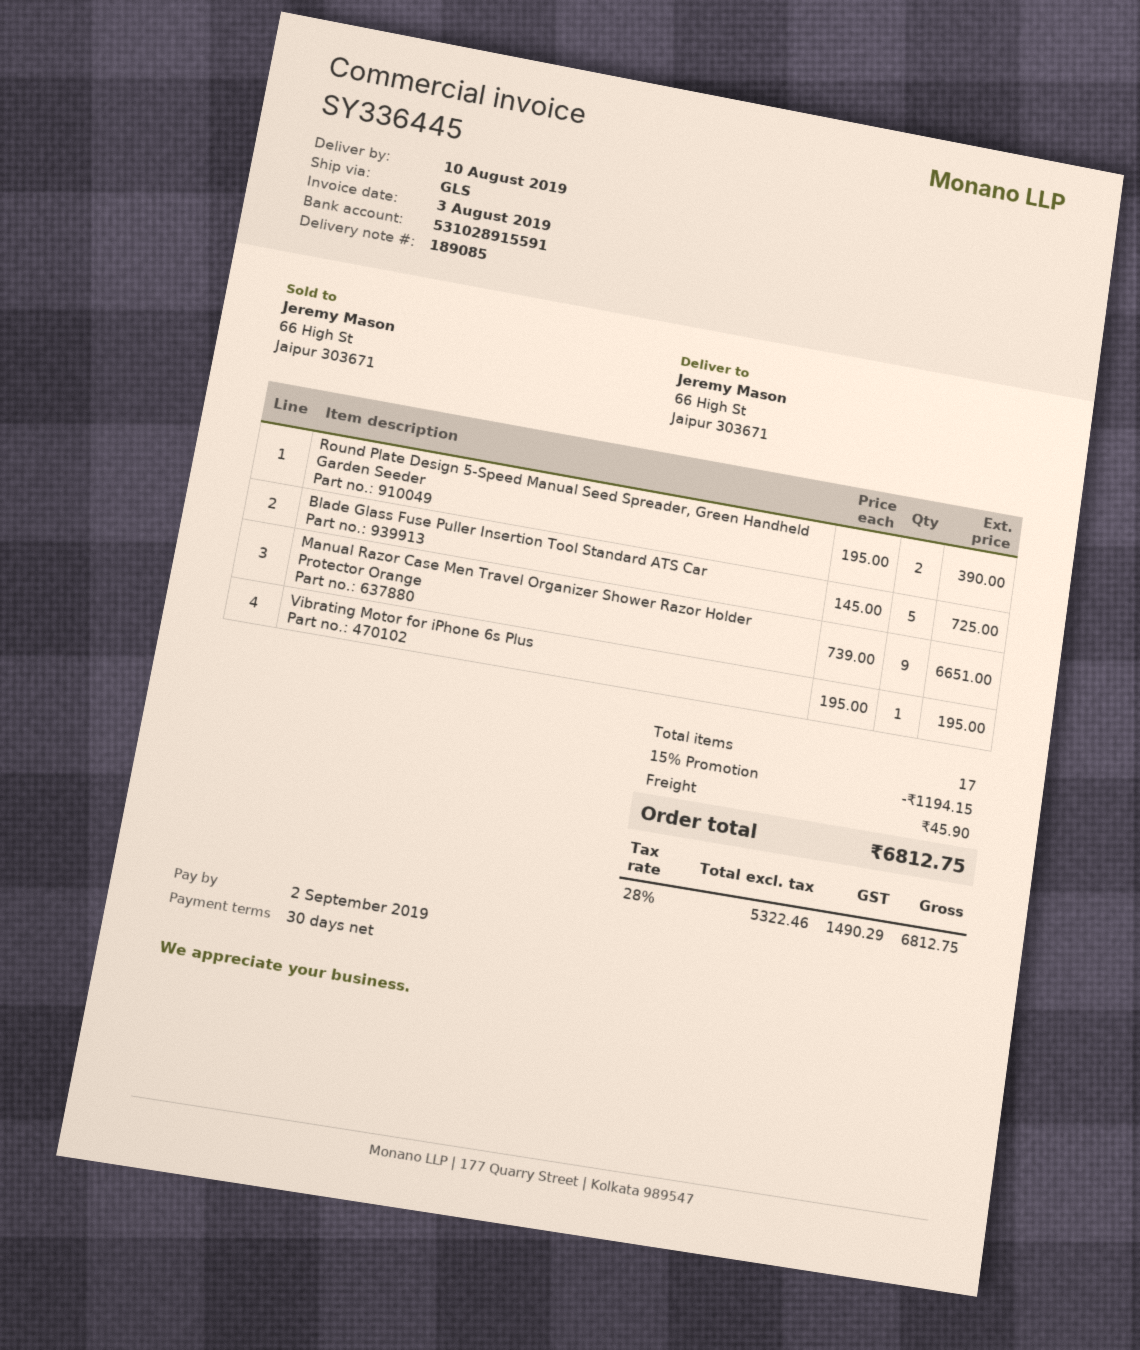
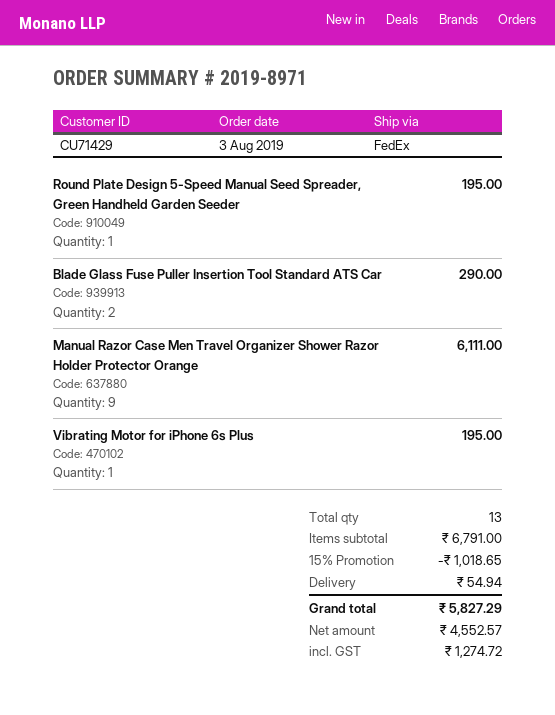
shipping method: GLS -> FedEx
Round Plate Design 5-Speed Manual Seed Spreader, Green Handheld Garden Seeder: 2 for 390.00 -> 1 for 195.00
Blade Glass Fuse Puller Insertion Tool Standard ATS Car: 5 for 725.00 -> 2 for 290.00
Manual Razor Case Men Travel Organizer Shower Razor Holder Protector Orange: 9 for 6651.00 -> 9 for 6111.00
total quantity: 17 -> 13
discount: 15% = 1194.15 -> 15% = 1018.65
shipping: 45.90 -> 54.94
net: 5322.46 -> 4552.57
tax: 1490.29 -> 1274.72
total: 6812.75 -> 5827.29

